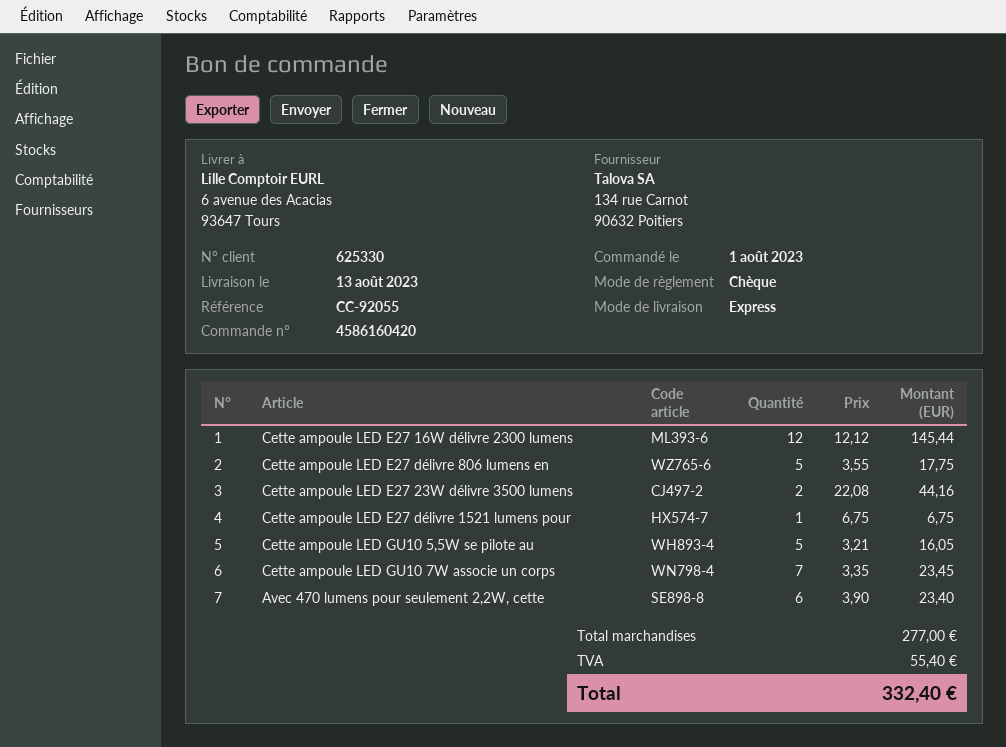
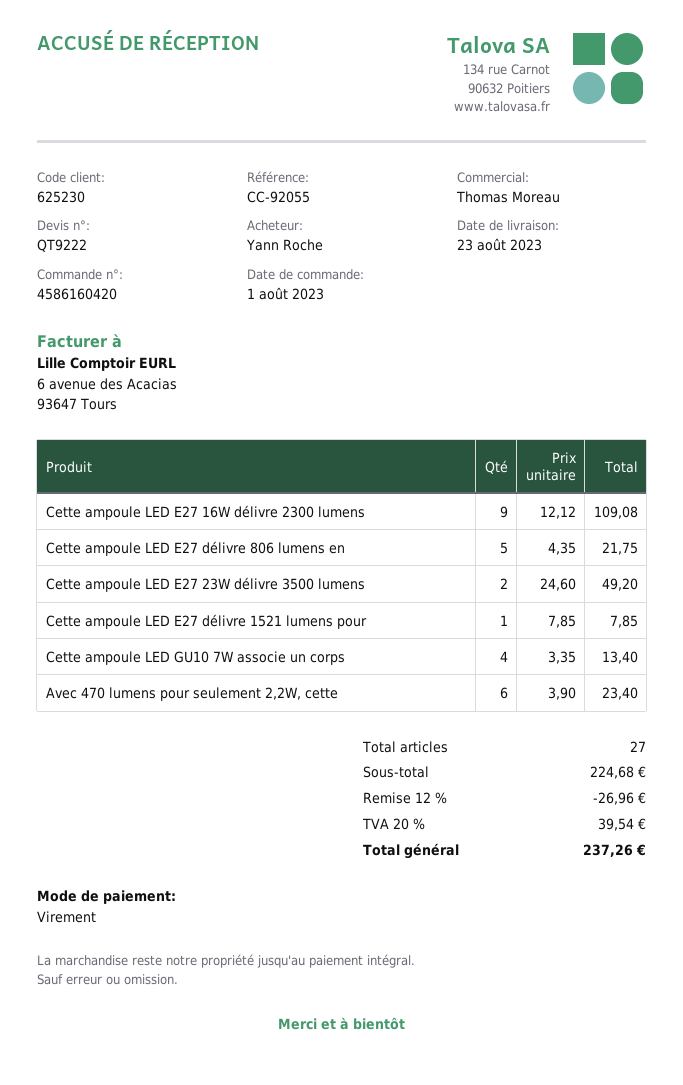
delivery date: 2023-08-13 -> 2023-08-23
customer number: 625330 -> 625230
payment method: cheque -> bank transfer
Cette ampoule LED E27 16W délivre 2300 lumens: 12 x 12.12 = 145.44 -> 9 x 12.12 = 109.08
Cette ampoule LED E27 délivre 806 lumens en: 5 x 3.55 = 17.75 -> 5 x 4.35 = 21.75
Cette ampoule LED E27 23W délivre 3500 lumens: 2 x 22.08 = 44.16 -> 2 x 24.60 = 49.20
Cette ampoule LED E27 délivre 1521 lumens pour: 1 x 6.75 = 6.75 -> 1 x 7.85 = 7.85
Cette ampoule LED GU10 5,5W se pilote au: 5 x 3.21 = 16.05 -> none
Cette ampoule LED GU10 7W associe un corps: 7 x 3.35 = 23.45 -> 4 x 3.35 = 13.40
subtotal: 277.00 -> 224.68
discount: none -> 12% = 26.96
tax: 55.40 -> 39.54
total: 332.40 -> 237.26

